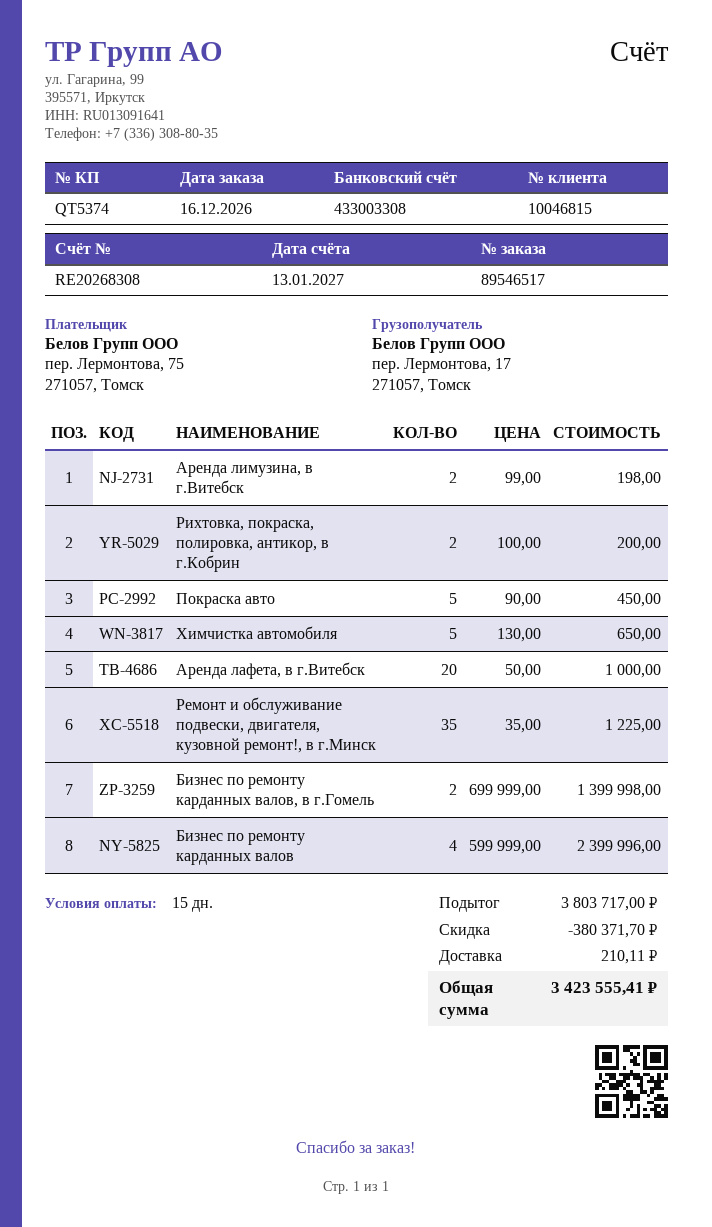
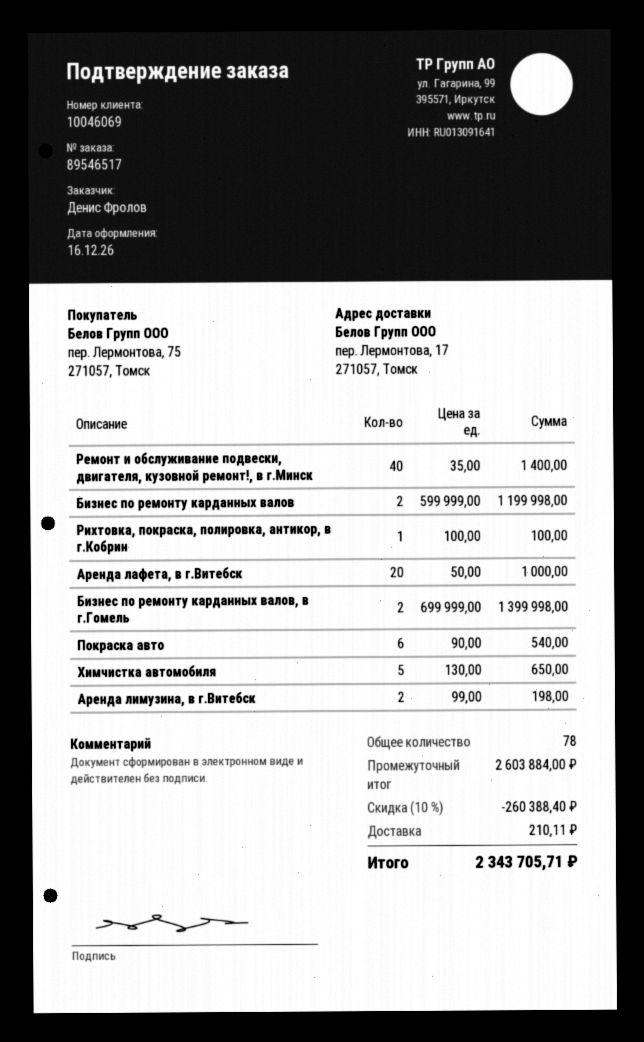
customer number: 10046815 -> 10046069
Рихтовка, покраска, полировка, антикор, в г.Кобрин: 2 x 100.00 = 200.00 -> 1 x 100.00 = 100.00
Покраска авто: 5 x 90.00 = 450.00 -> 6 x 90.00 = 540.00
Ремонт и обслуживание подвески, двигателя, кузовной ремонт!, в г.Минск: 35 x 35.00 = 1225.00 -> 40 x 35.00 = 1400.00
Бизнес по ремонту карданных валов: 4 x 599999.00 = 2399996.00 -> 2 x 599999.00 = 1199998.00
subtotal: 3803717.00 -> 2603884.00
discount: 380371.70 -> 260388.40
total: 3423555.41 -> 2343705.71

